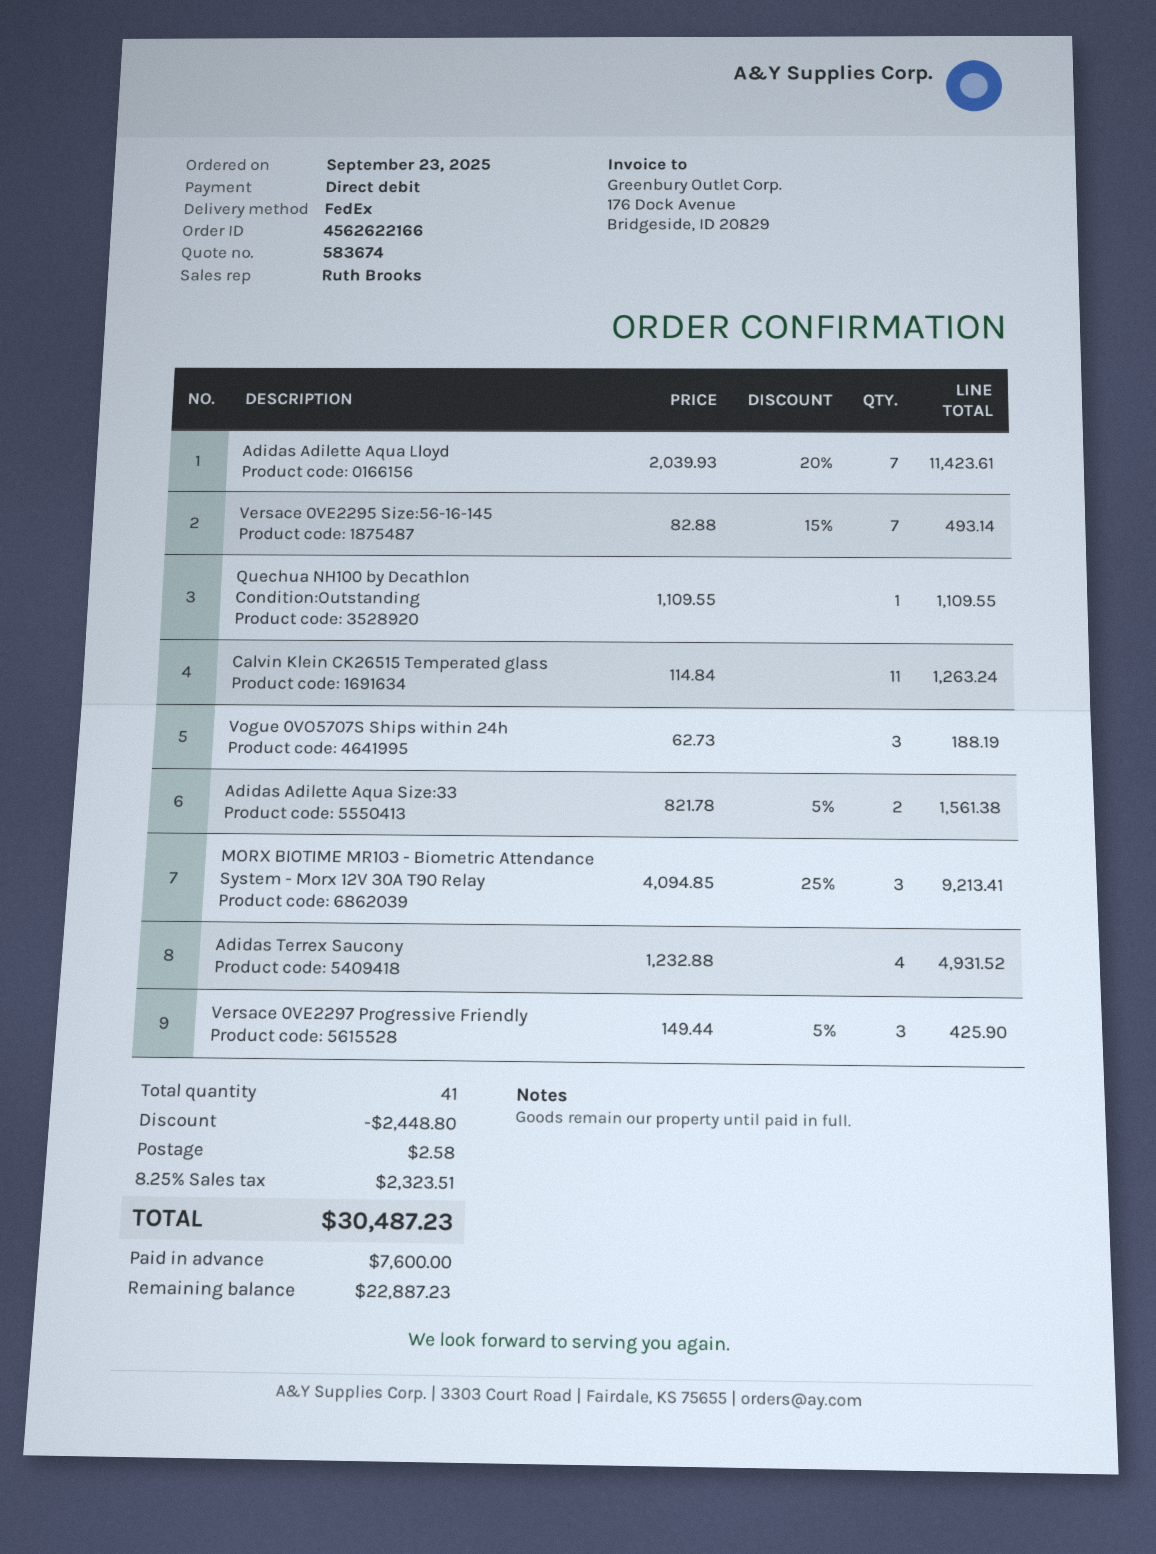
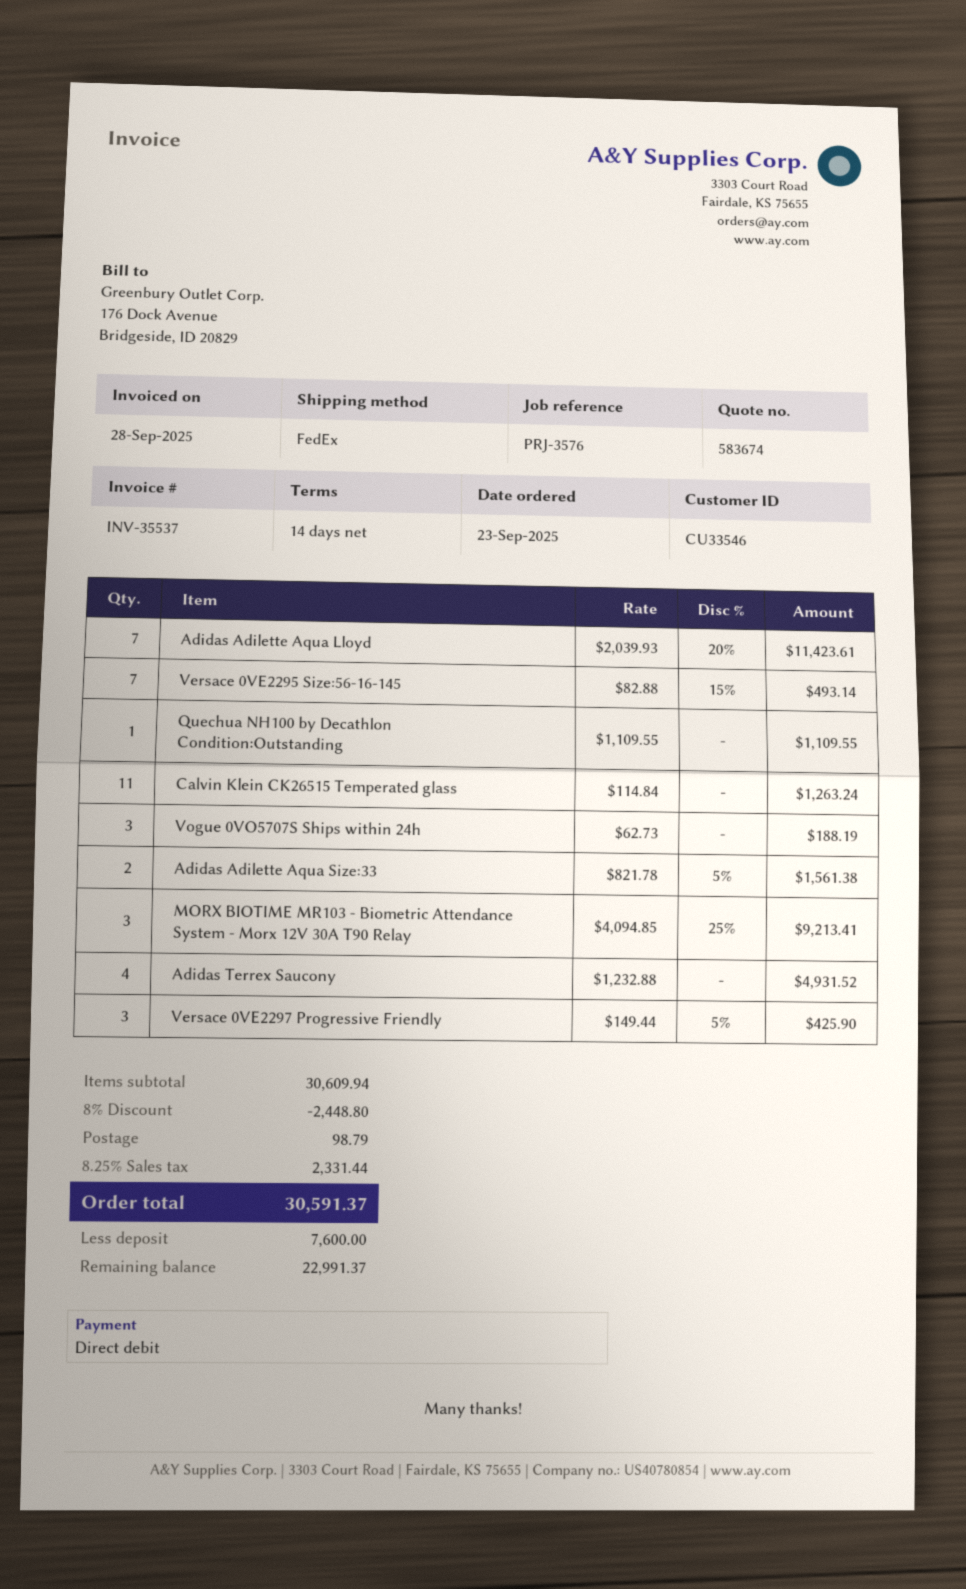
shipping: 2.58 -> 98.79
tax: 8.25% = 2323.51 -> 8.25% = 2331.44
total: 30487.23 -> 30591.37
balance: 22887.23 -> 22991.37

